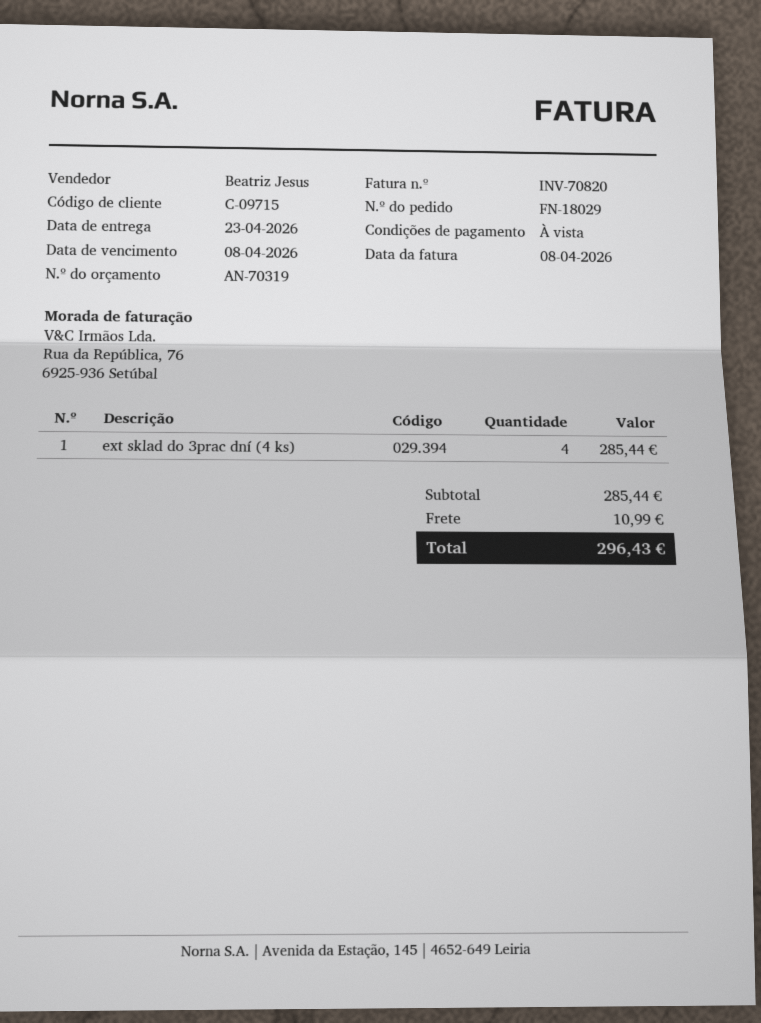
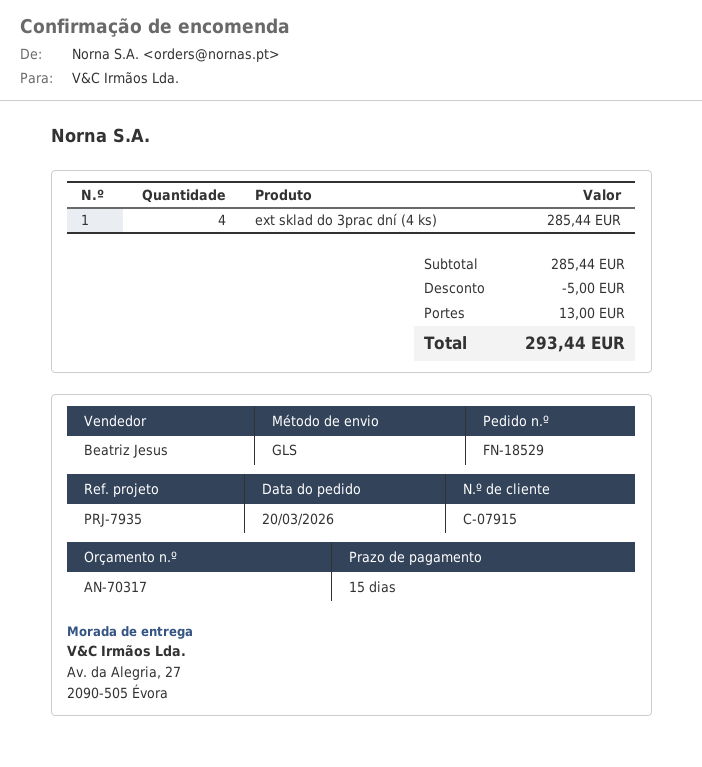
quote number: AN-70319 -> AN-70317
order number: FN-18029 -> FN-18529
payment terms: on receipt -> 15 days
customer number: C-09715 -> C-07915
discount: none -> 5.00
shipping: 10.99 -> 13.00
total: 296.43 -> 293.44

